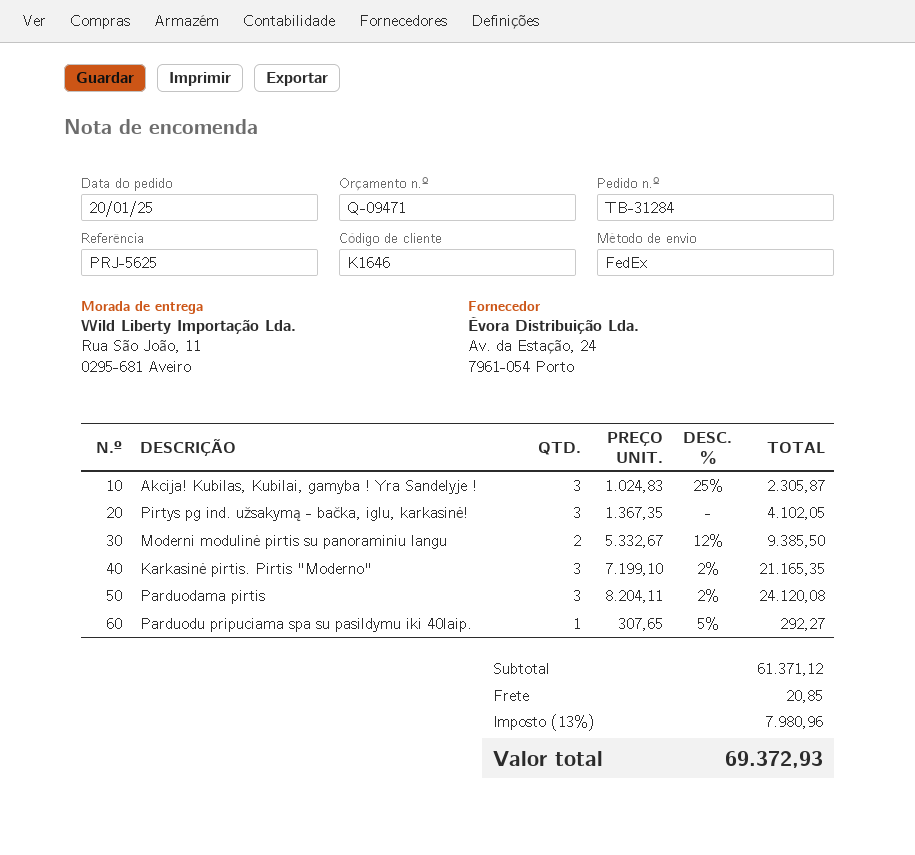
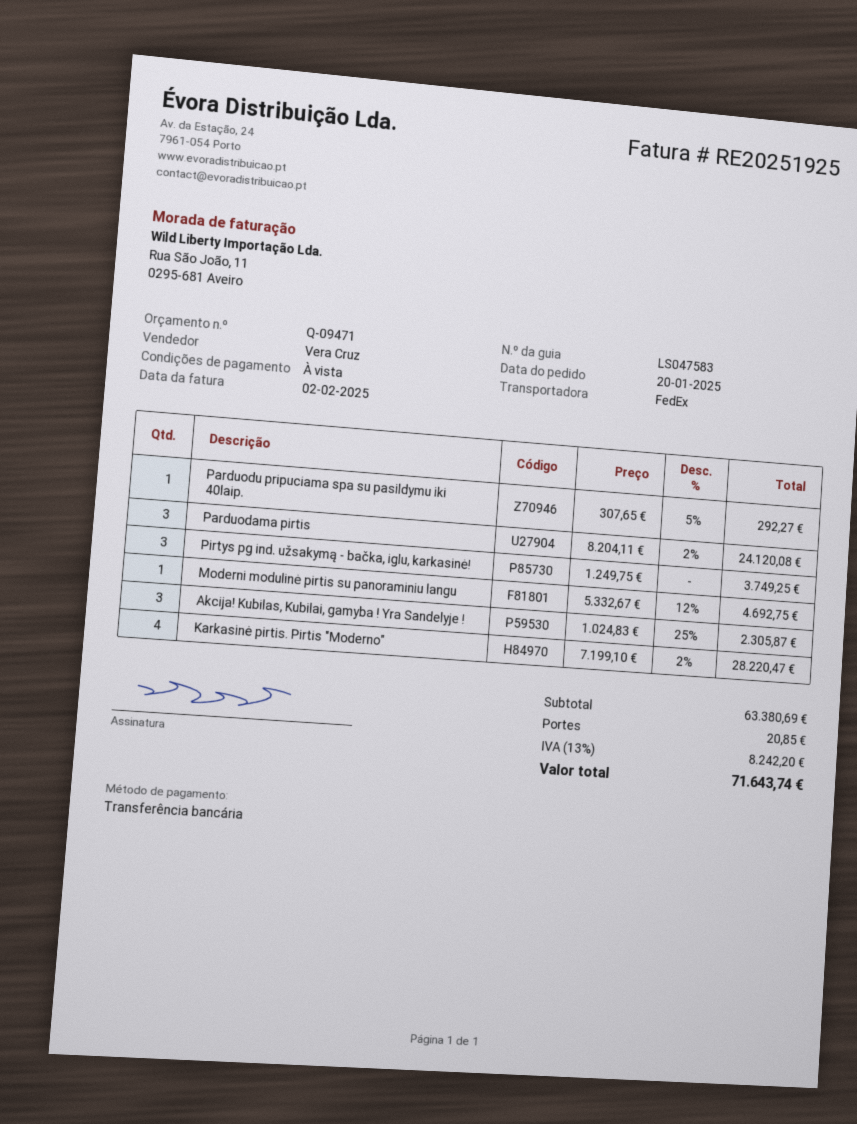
Pirtys pg ind. užsakymą - bačka, iglu, karkasinė!: 3 x 1367.35 = 4102.05 -> 3 x 1249.75 = 3749.25
Moderni modulinė pirtis su panoraminiu langu: 2 x 5332.67 - 12% = 9385.50 -> 1 x 5332.67 - 12% = 4692.75
Karkasinė pirtis. Pirtis "Moderno": 3 x 7199.10 - 2% = 21165.35 -> 4 x 7199.10 - 2% = 28220.47
subtotal: 61371.12 -> 63380.69
tax: 13% = 7980.96 -> 13% = 8242.20
total: 69372.93 -> 71643.74

